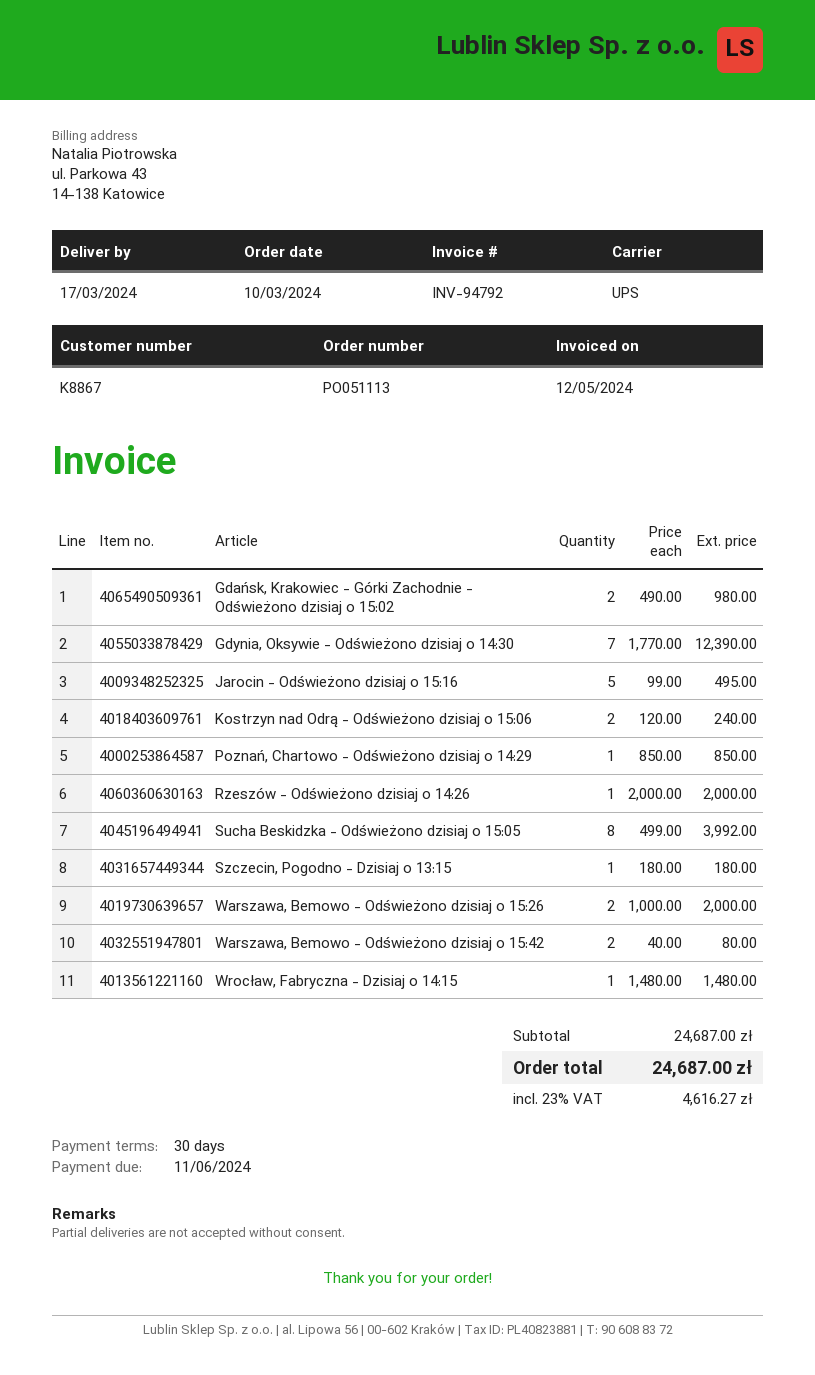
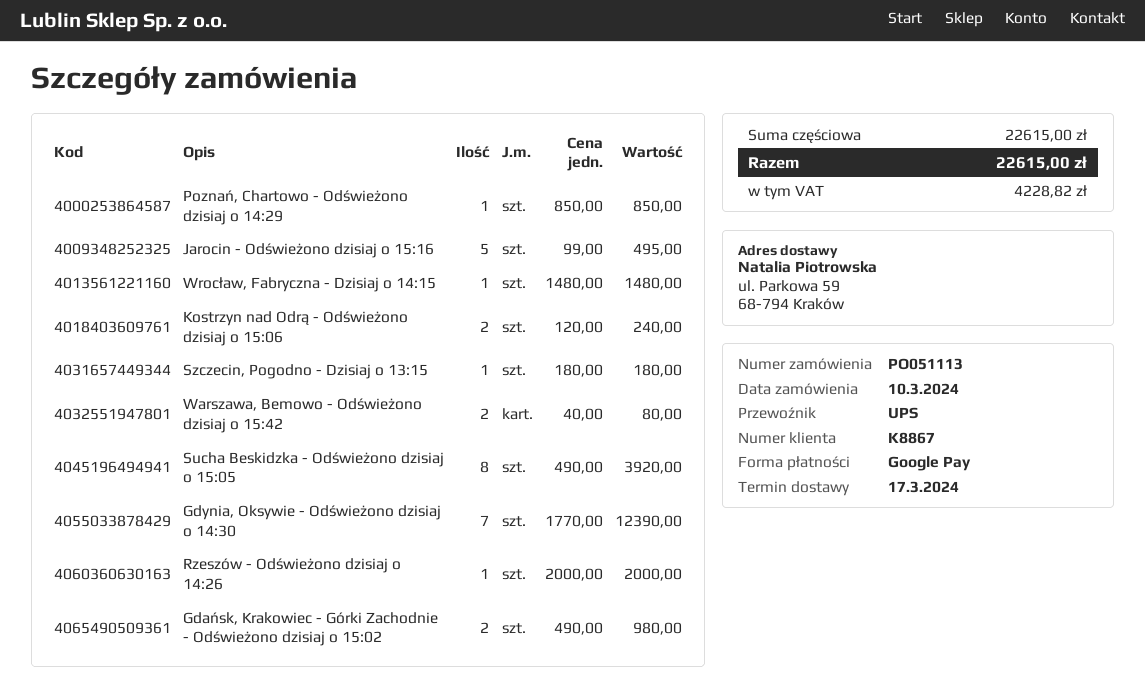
Sucha Beskidzka - Odświeżono dzisiaj o 15:05: 8 x 499.00 = 3992.00 -> 8 x 490.00 = 3920.00
Warszawa, Bemowo - Odświeżono dzisiaj o 15:26: 2 x 1000.00 = 2000.00 -> none
subtotal: 24687.00 -> 22615.00
tax: 4616.27 -> 4228.82
total: 24687.00 -> 22615.00

